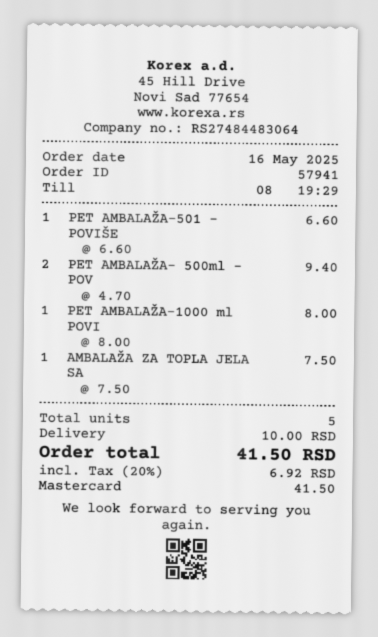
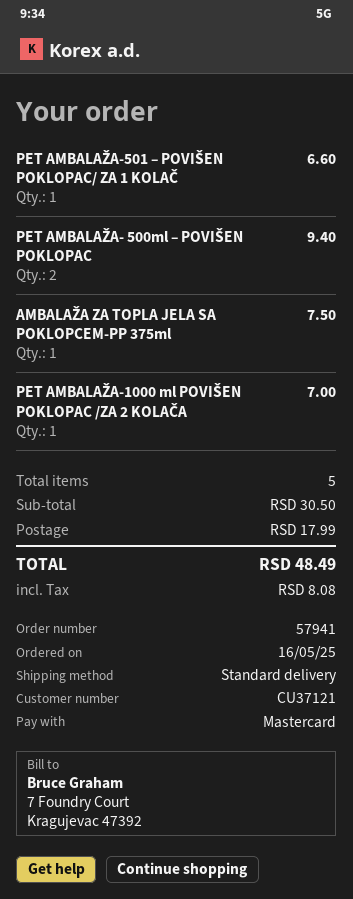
PET AMBALAŽA-1000 ml POVI: 1 for 8.00 -> 1 for 7.00
shipping: 10.00 -> 17.99
tax: 6.92 -> 8.08
total: 41.50 -> 48.49

